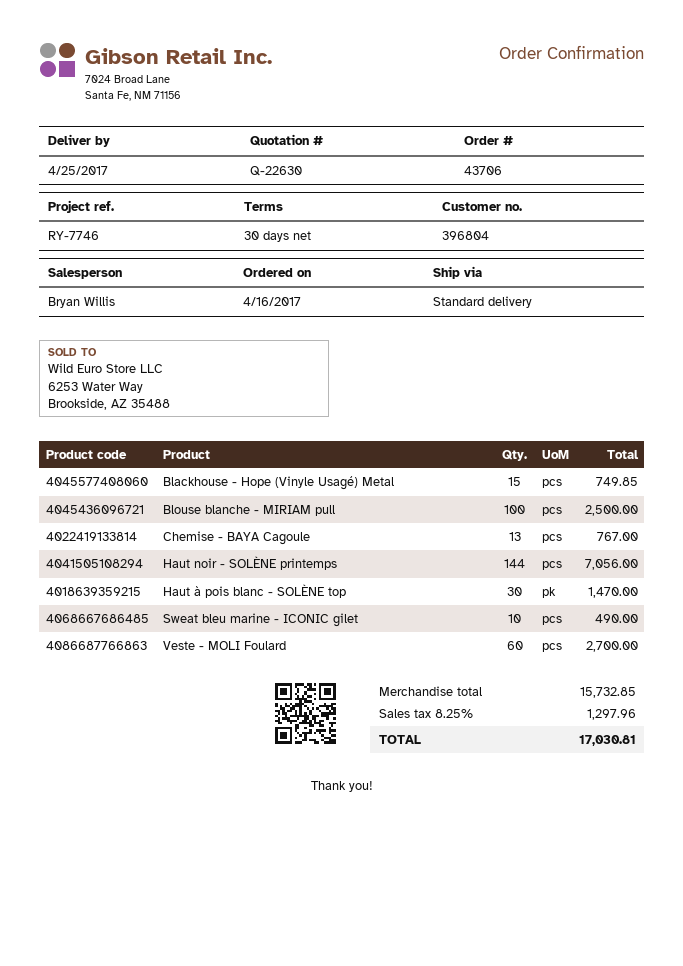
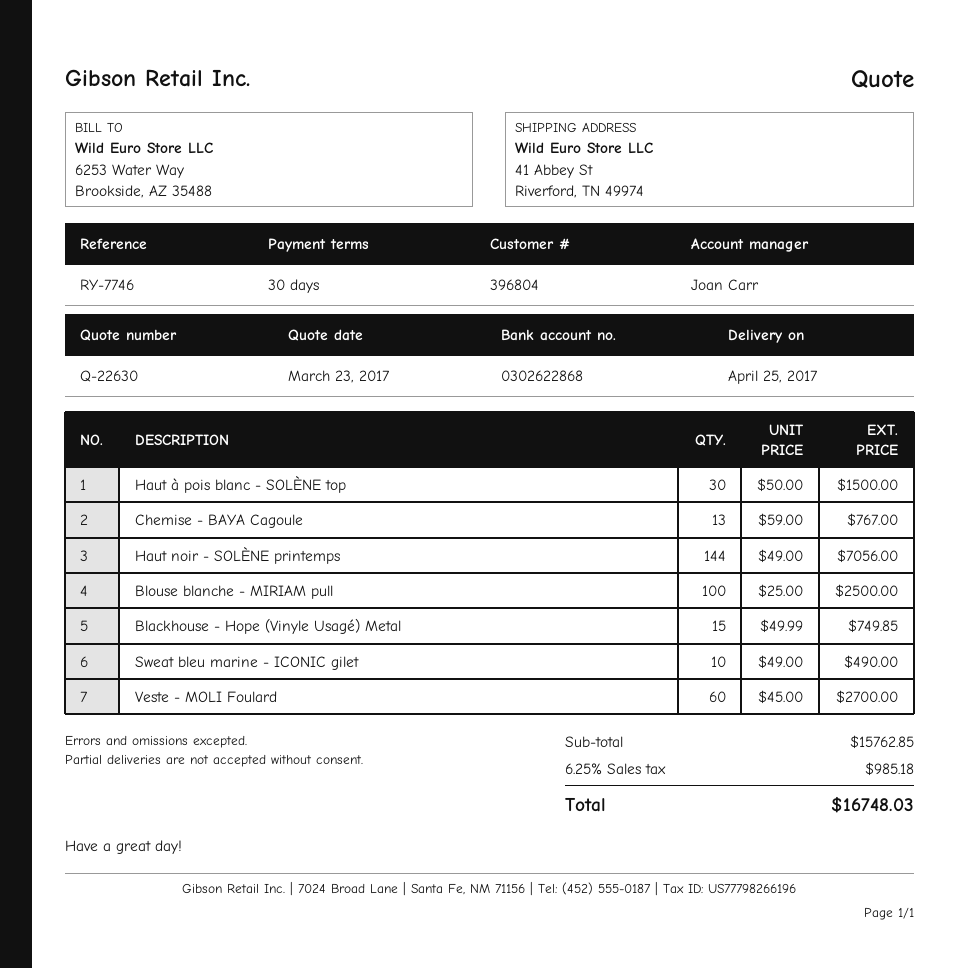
sales rep: Bryan Willis -> Joan Carr
Haut à pois blanc - SOLÈNE top: 30 for 1470.00 -> 30 for 1500.00
subtotal: 15732.85 -> 15762.85
tax: 8.25% = 1297.96 -> 6.25% = 985.18
total: 17030.81 -> 16748.03

